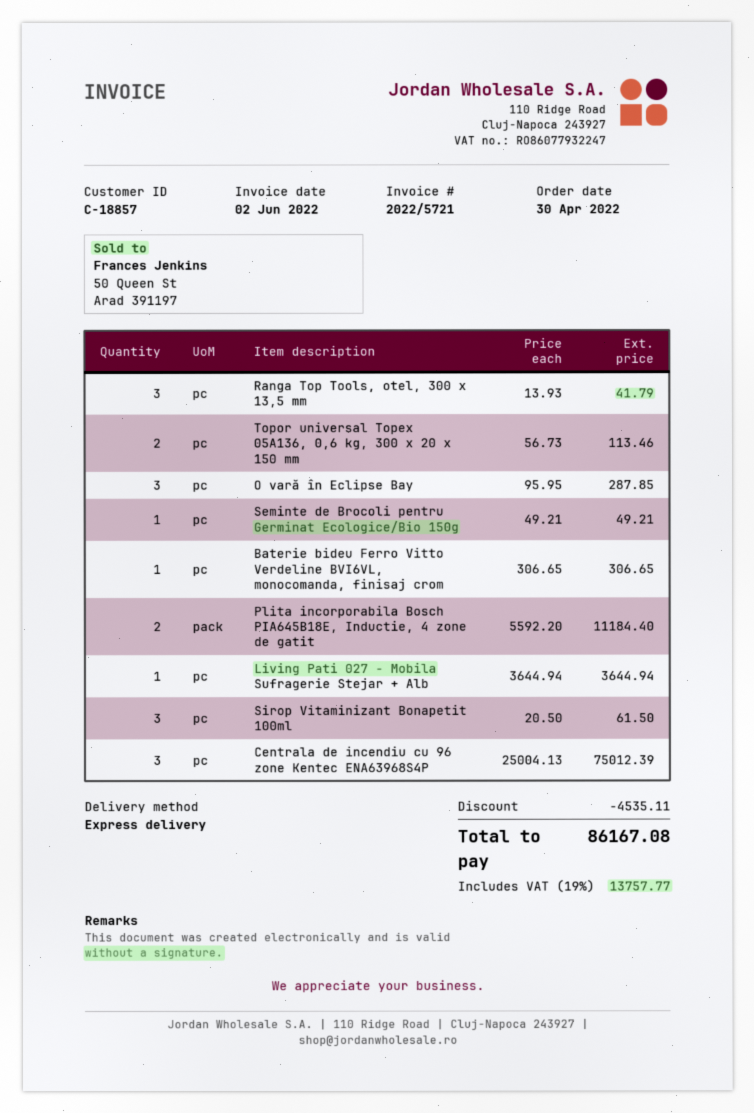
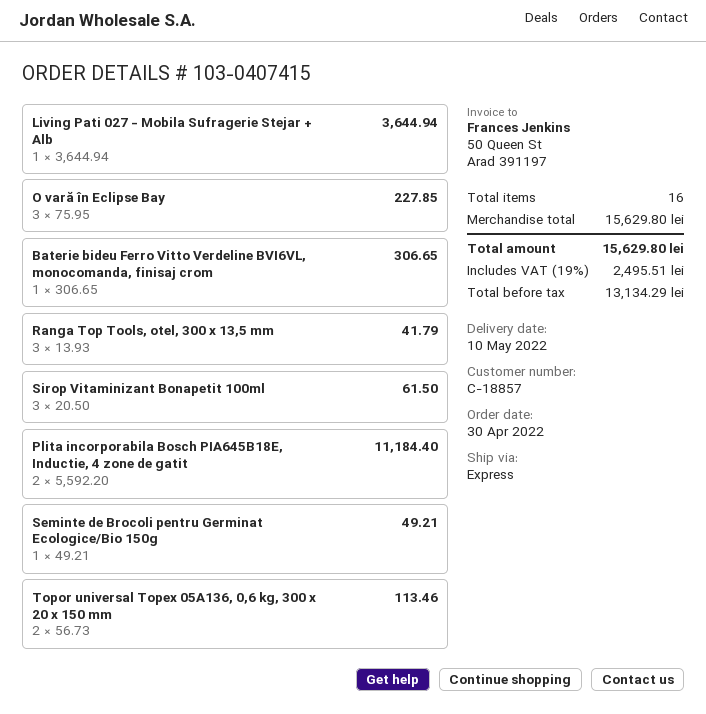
O vară în Eclipse Bay: 3 x 95.95 = 287.85 -> 3 x 75.95 = 227.85
Centrala de incendiu cu 96 zone Kentec ENA63968S4P: 3 x 25004.13 = 75012.39 -> none
discount: 4535.11 -> none
tax: 19% = 13757.77 -> 19% = 2495.51
total: 86167.08 -> 15629.80

